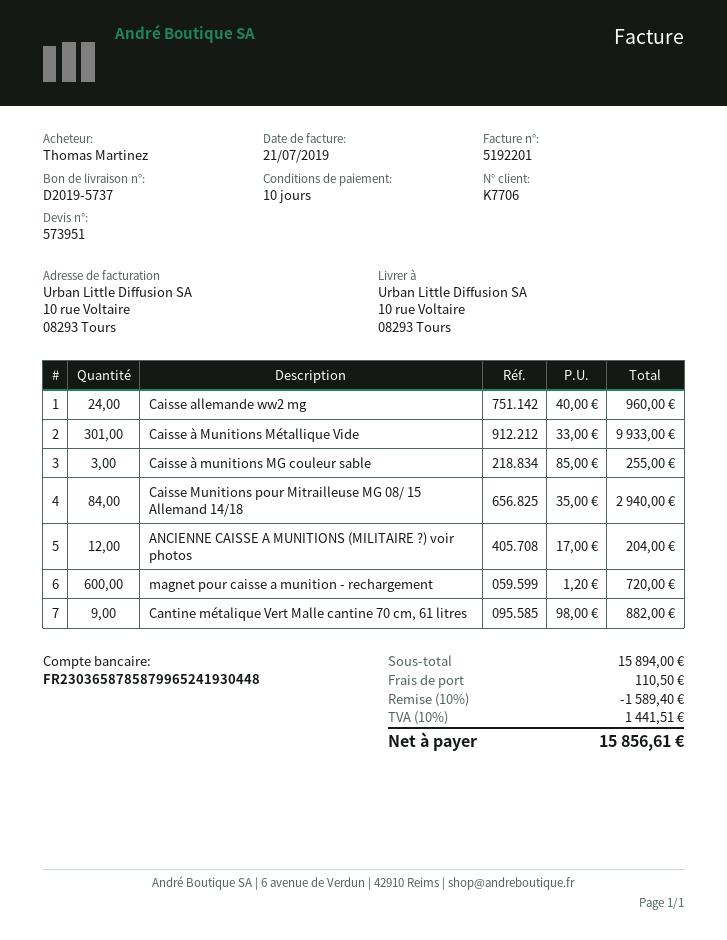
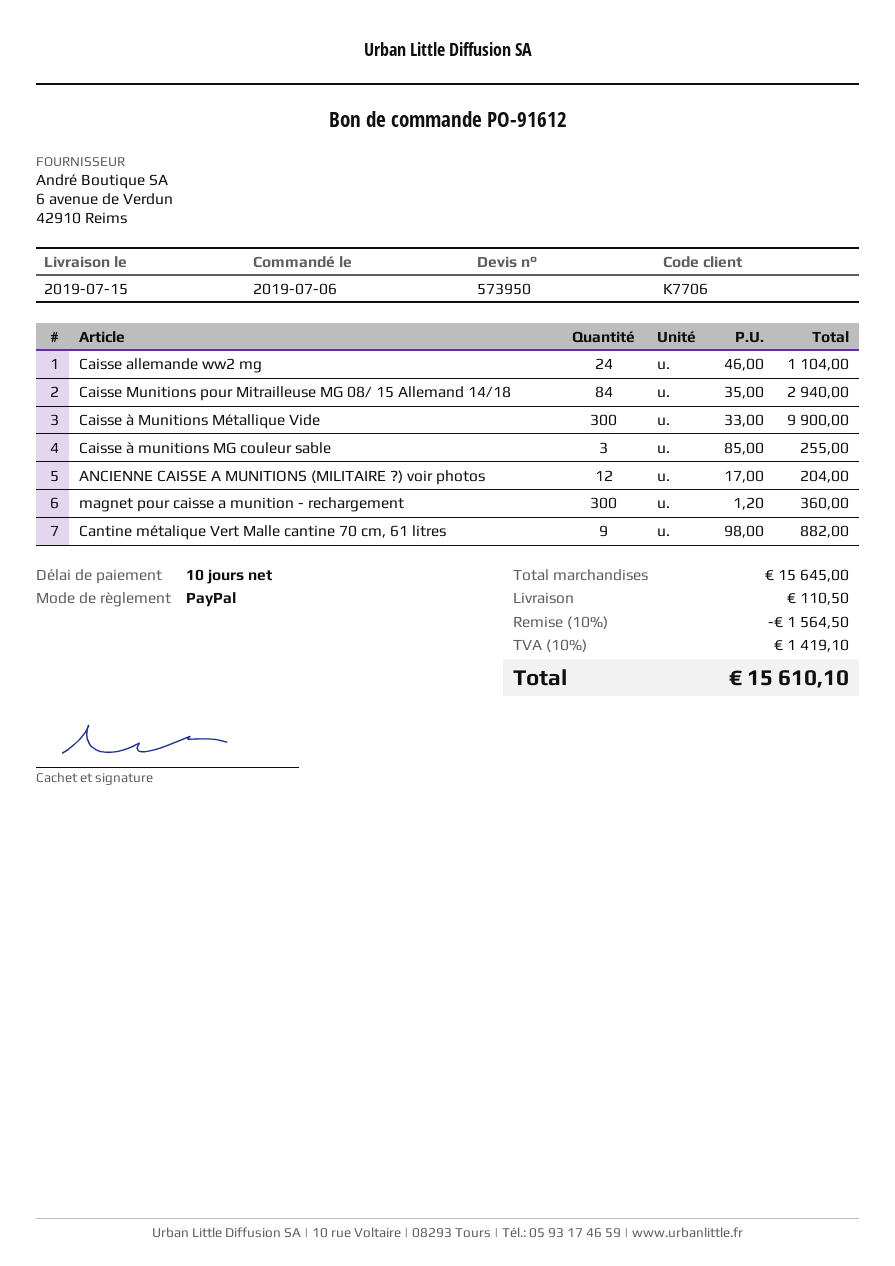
quote number: 573951 -> 573950
Caisse allemande ww2 mg: 24 x 40.00 = 960.00 -> 24 x 46.00 = 1104.00
Caisse à Munitions Métallique Vide: 301 x 33.00 = 9933.00 -> 300 x 33.00 = 9900.00
magnet pour caisse a munition - rechargement: 600 x 1.20 = 720.00 -> 300 x 1.20 = 360.00
subtotal: 15894.00 -> 15645.00
discount: 10% = 1589.40 -> 10% = 1564.50
tax: 10% = 1441.51 -> 10% = 1419.10
total: 15856.61 -> 15610.10

